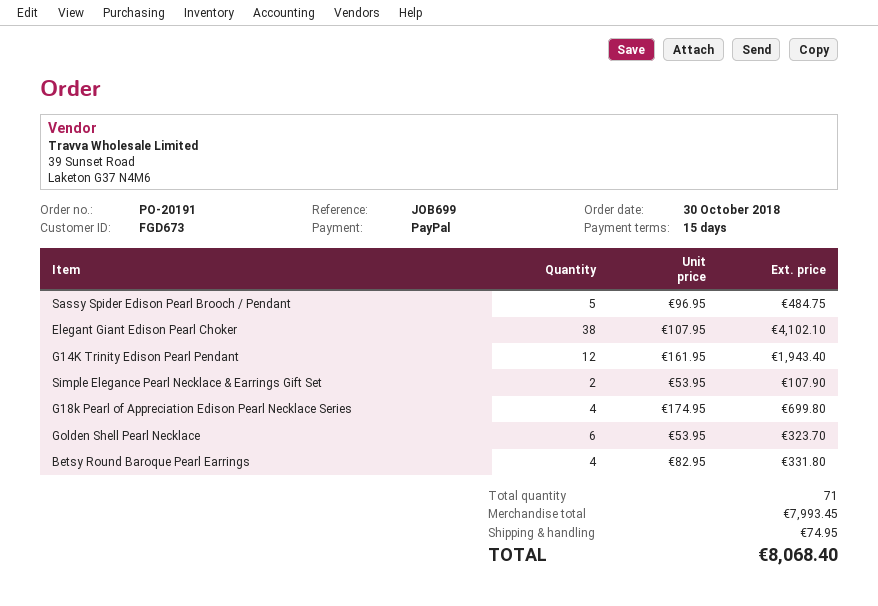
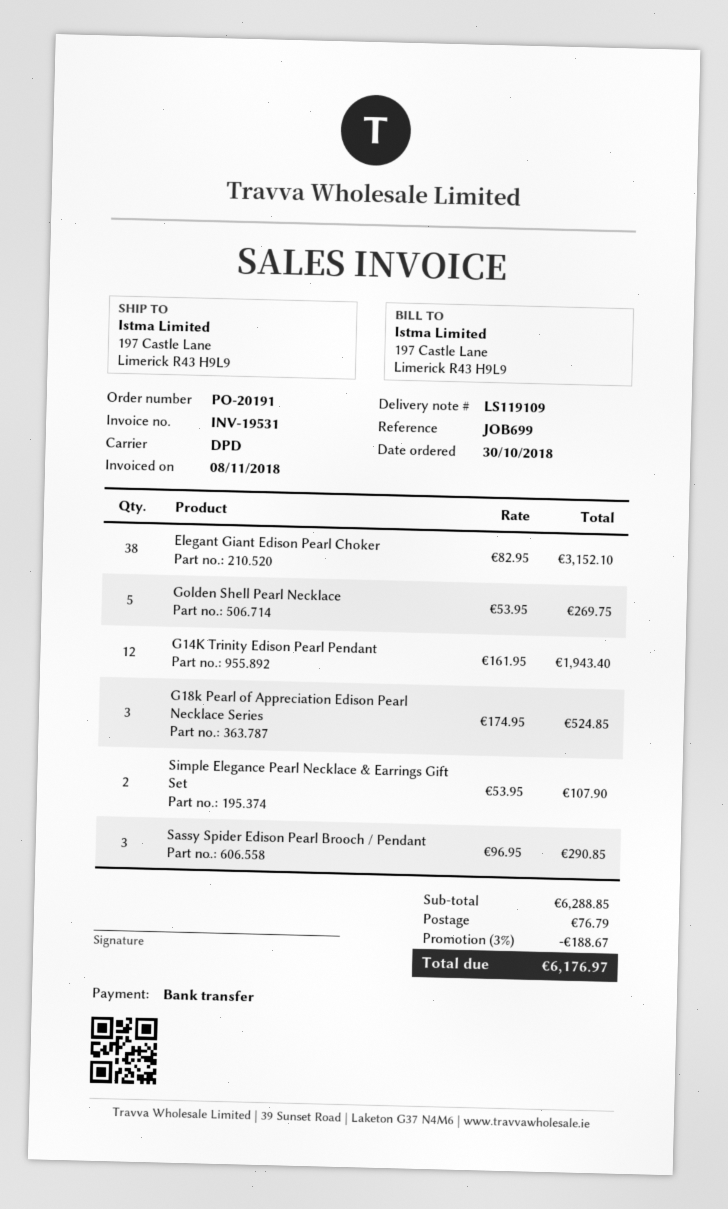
payment method: PayPal -> bank transfer
Sassy Spider Edison Pearl Brooch / Pendant: 5 x 96.95 = 484.75 -> 3 x 96.95 = 290.85
Elegant Giant Edison Pearl Choker: 38 x 107.95 = 4102.10 -> 38 x 82.95 = 3152.10
G18k Pearl of Appreciation Edison Pearl Necklace Series: 4 x 174.95 = 699.80 -> 3 x 174.95 = 524.85
Golden Shell Pearl Necklace: 6 x 53.95 = 323.70 -> 5 x 53.95 = 269.75
Betsy Round Baroque Pearl Earrings: 4 x 82.95 = 331.80 -> none
subtotal: 7993.45 -> 6288.85
discount: none -> 3% = 188.67
shipping: 74.95 -> 76.79
total: 8068.40 -> 6176.97

